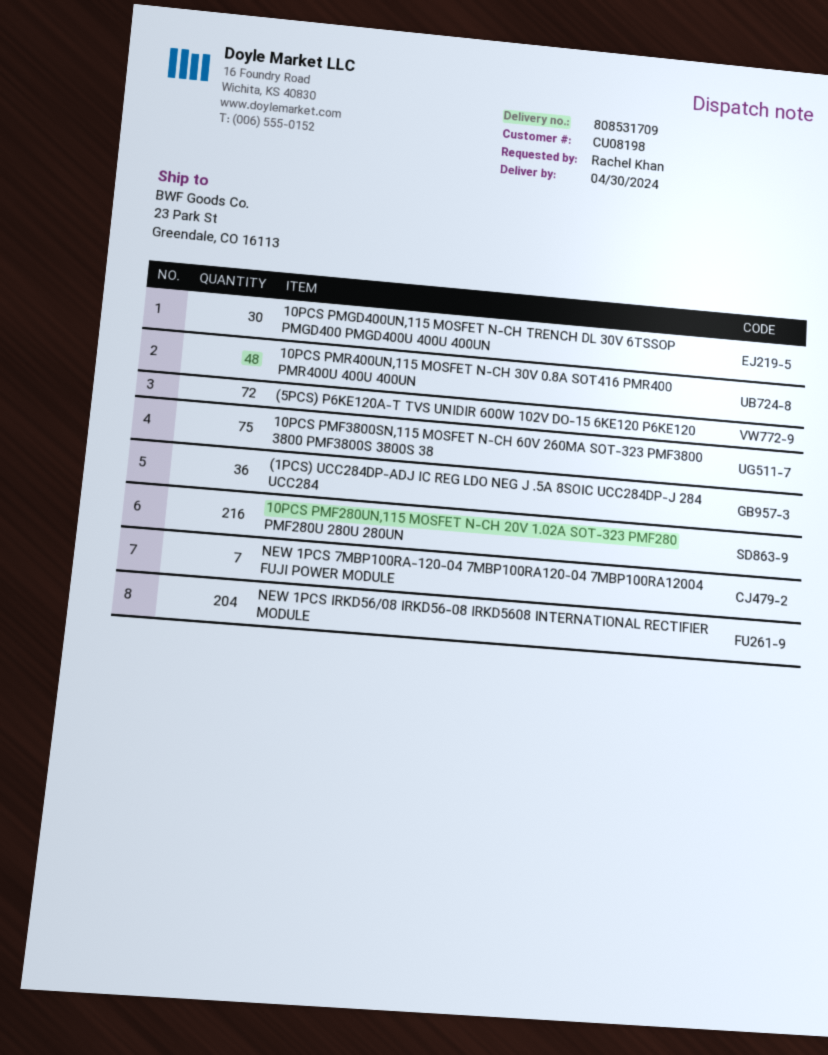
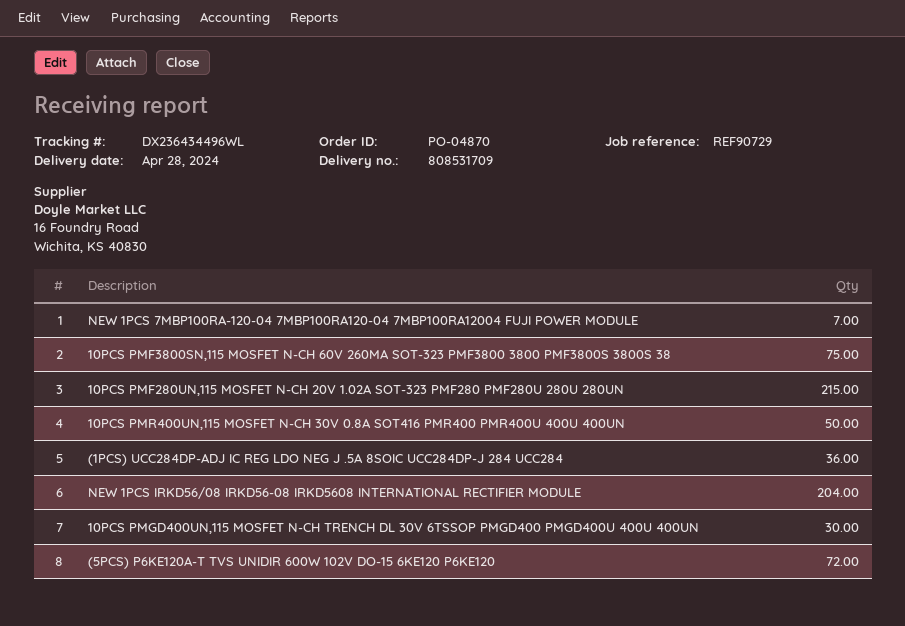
delivery date: 2024-04-30 -> 2024-04-28
10PCS PMR400UN,115 MOSFET N-CH 30V 0.8A SOT416 PMR400 PMR400U 400U 400UN: 48 -> 50
10PCS PMF280UN,115 MOSFET N-CH 20V 1.02A SOT-323 PMF280 PMF280U 280U 280UN: 216 -> 215

